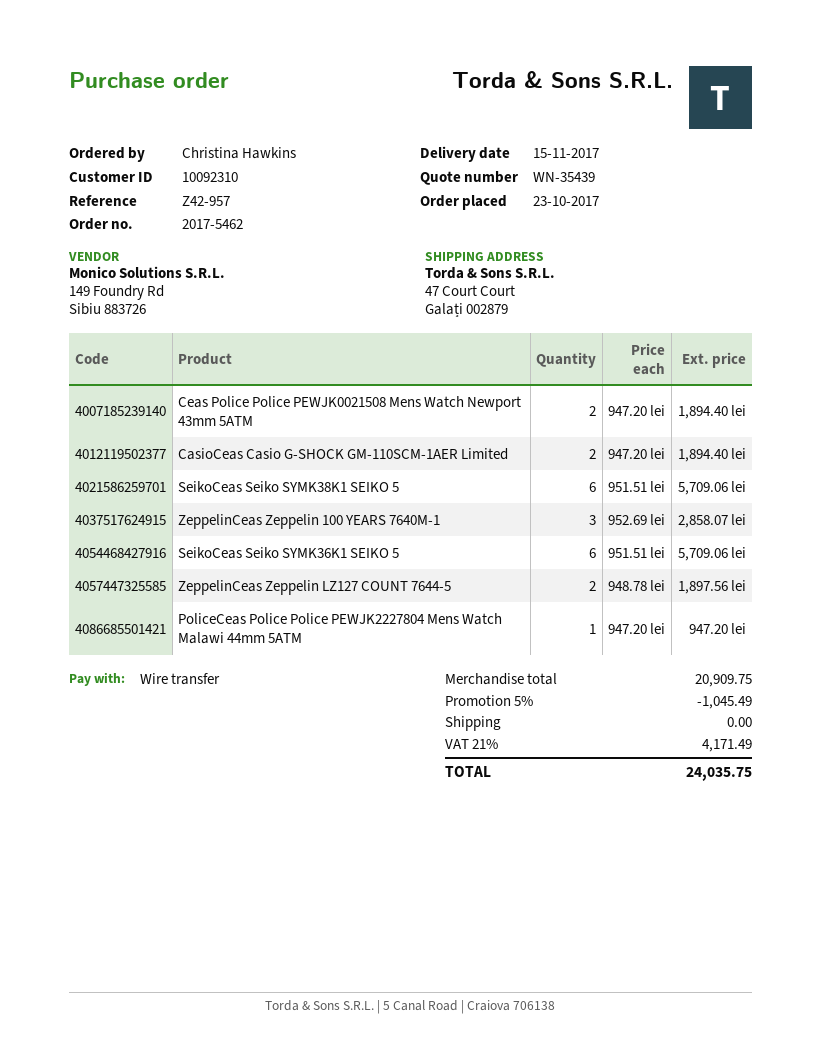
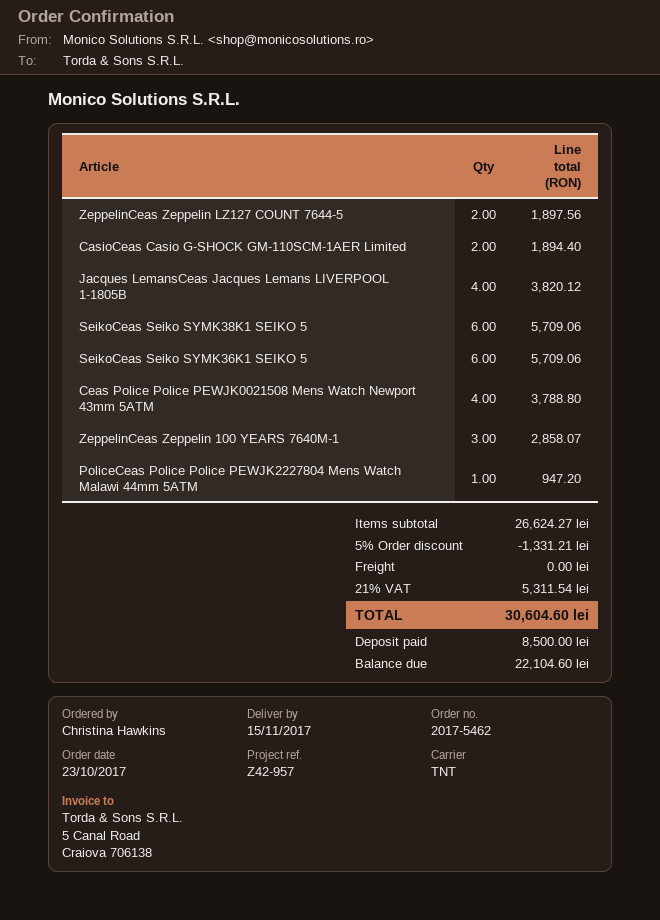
Ceas Police Police PEWJK0021508 Mens Watch Newport 43mm 5ATM: 2 for 1894.40 -> 4 for 3788.80
Jacques LemansCeas Jacques Lemans LIVERPOOL 1-1805B: none -> 4 for 3820.12
subtotal: 20909.75 -> 26624.27
discount: 5% = 1045.49 -> 5% = 1331.21
tax: 21% = 4171.49 -> 21% = 5311.54
total: 24035.75 -> 30604.60

